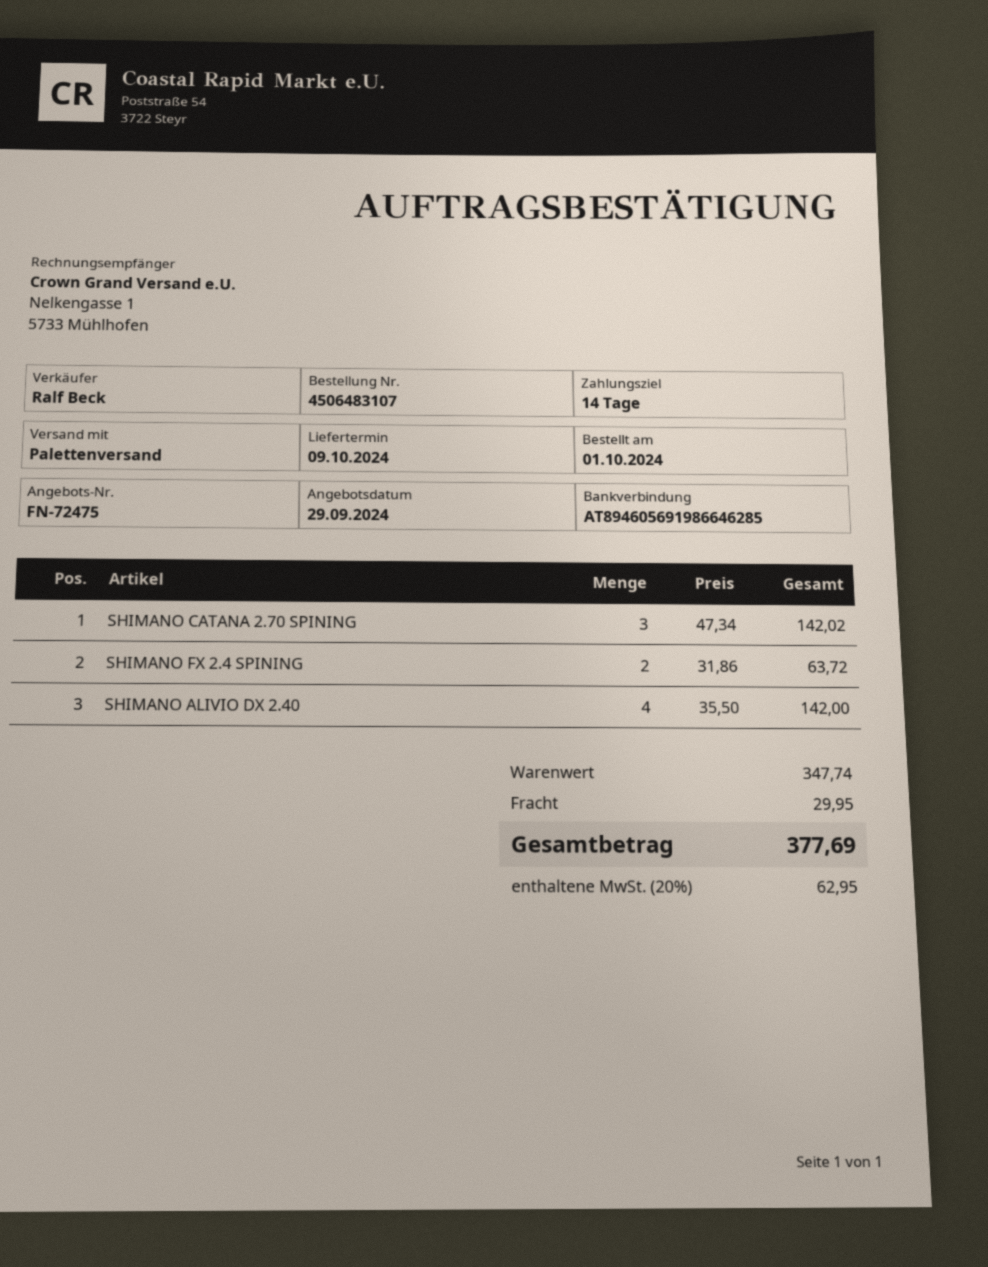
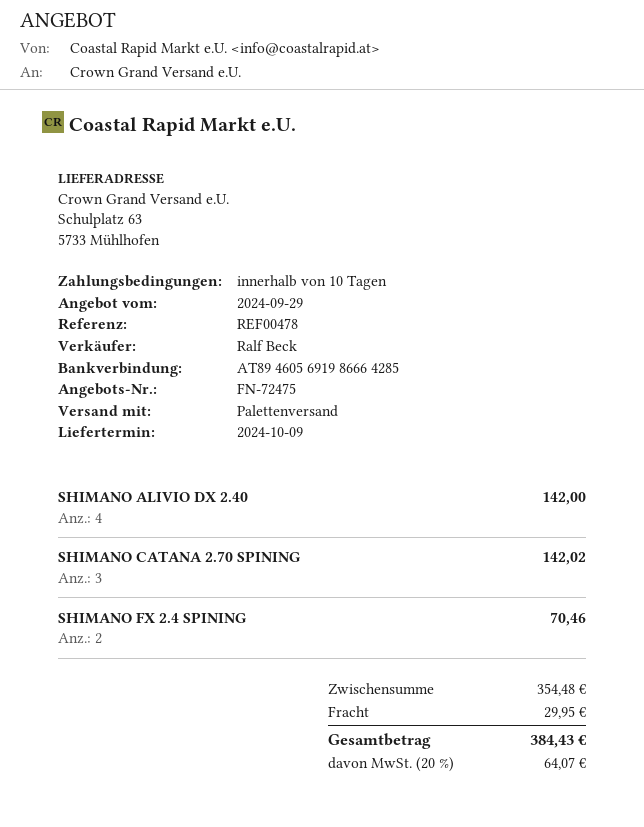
payment terms: 14 days -> 10 days
bank account: AT894605691986646285 -> AT894605691986664285
SHIMANO FX 2.4 SPINING: 2 for 63.72 -> 2 for 70.46
subtotal: 347.74 -> 354.48
tax: 20% = 62.95 -> 20% = 64.07
total: 377.69 -> 384.43

